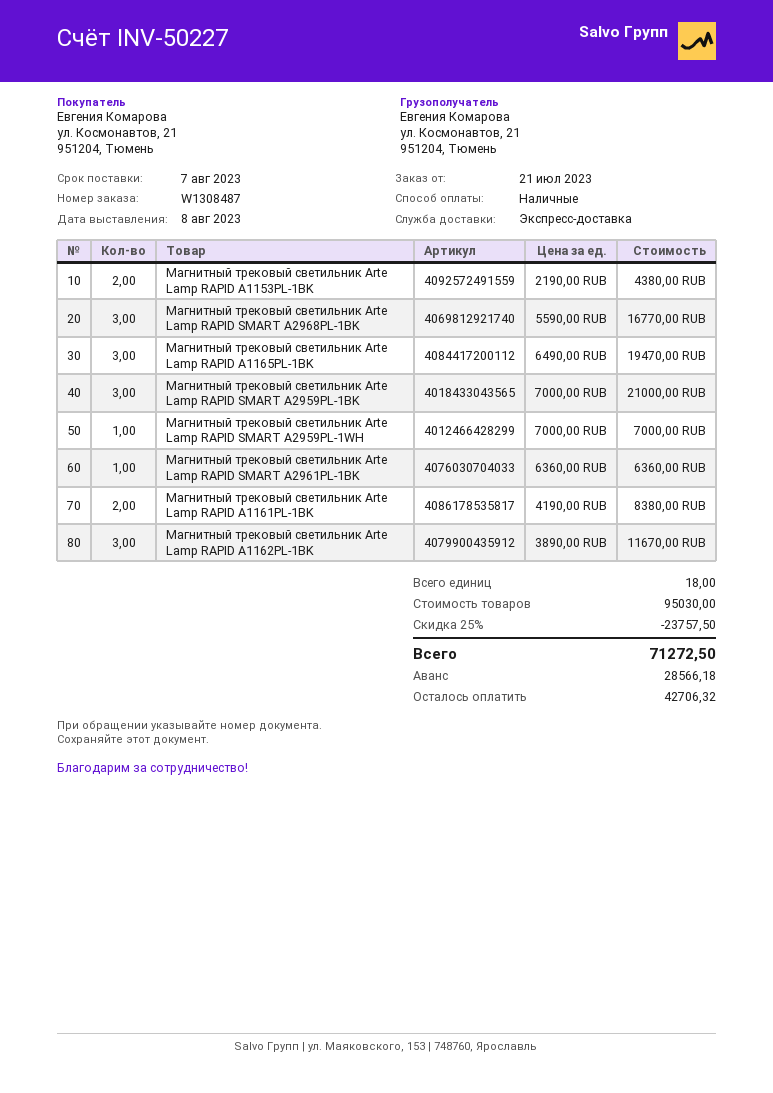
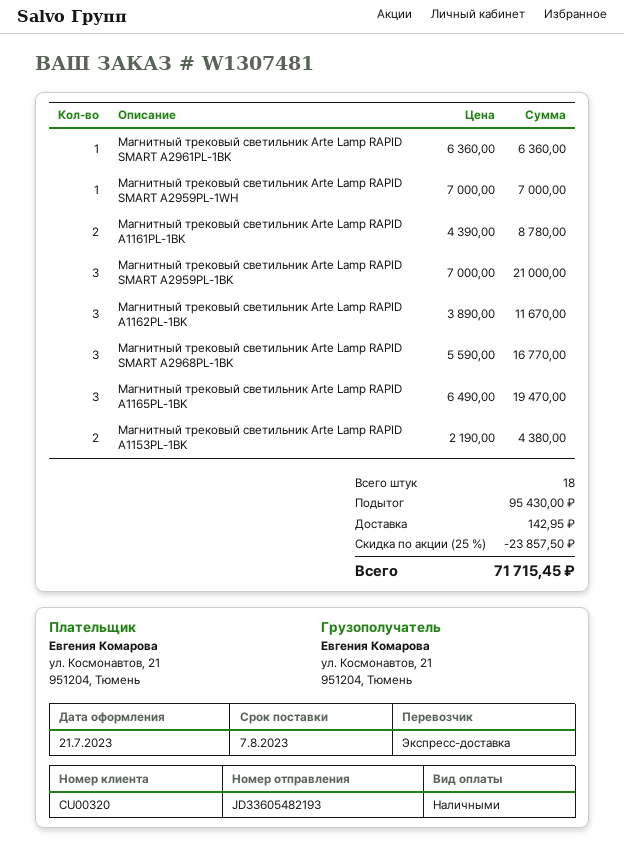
order number: W1308487 -> W1307481
Магнитный трековый светильник Arte Lamp RAPID A1161PL-1BK: 2 x 4190.00 = 8380.00 -> 2 x 4390.00 = 8780.00
subtotal: 95030.00 -> 95430.00
discount: 25% = 23757.50 -> 25% = 23857.50
shipping: none -> 142.95
total: 71272.50 -> 71715.45

